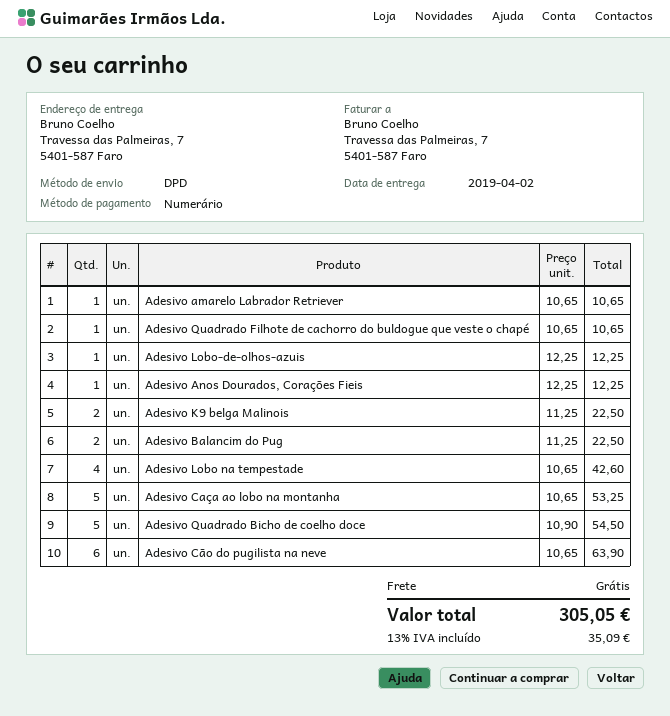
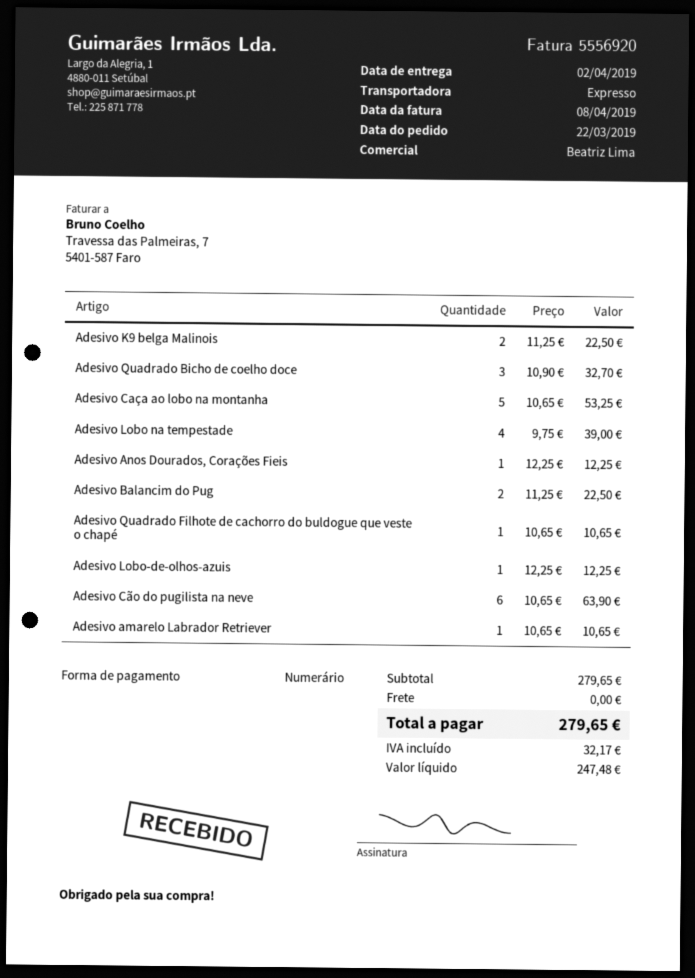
shipping method: DPD -> express
Adesivo Lobo na tempestade: 4 x 10.65 = 42.60 -> 4 x 9.75 = 39.00
Adesivo Quadrado Bicho de coelho doce: 5 x 10.90 = 54.50 -> 3 x 10.90 = 32.70
tax: 35.09 -> 32.17
total: 305.05 -> 279.65

